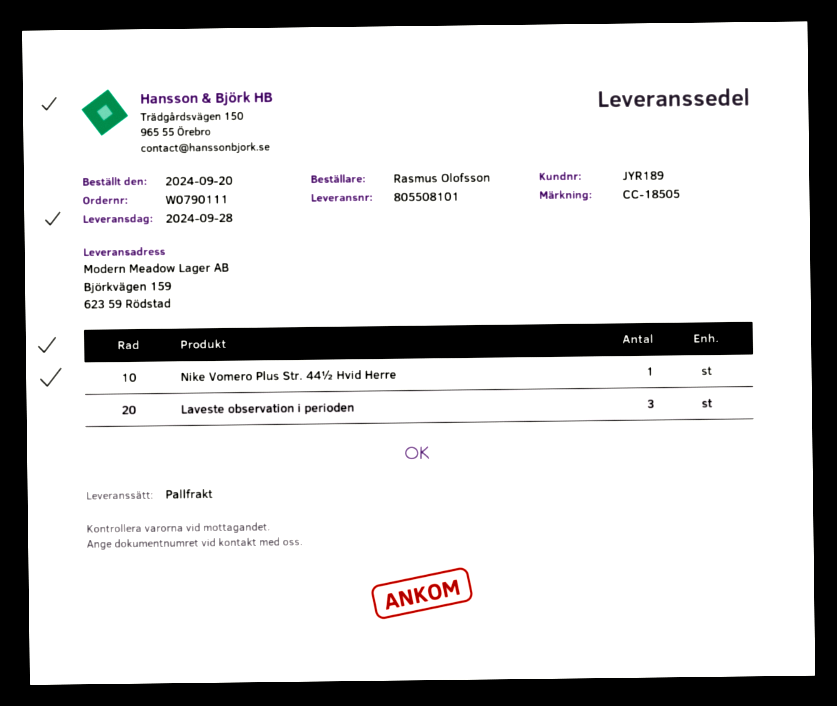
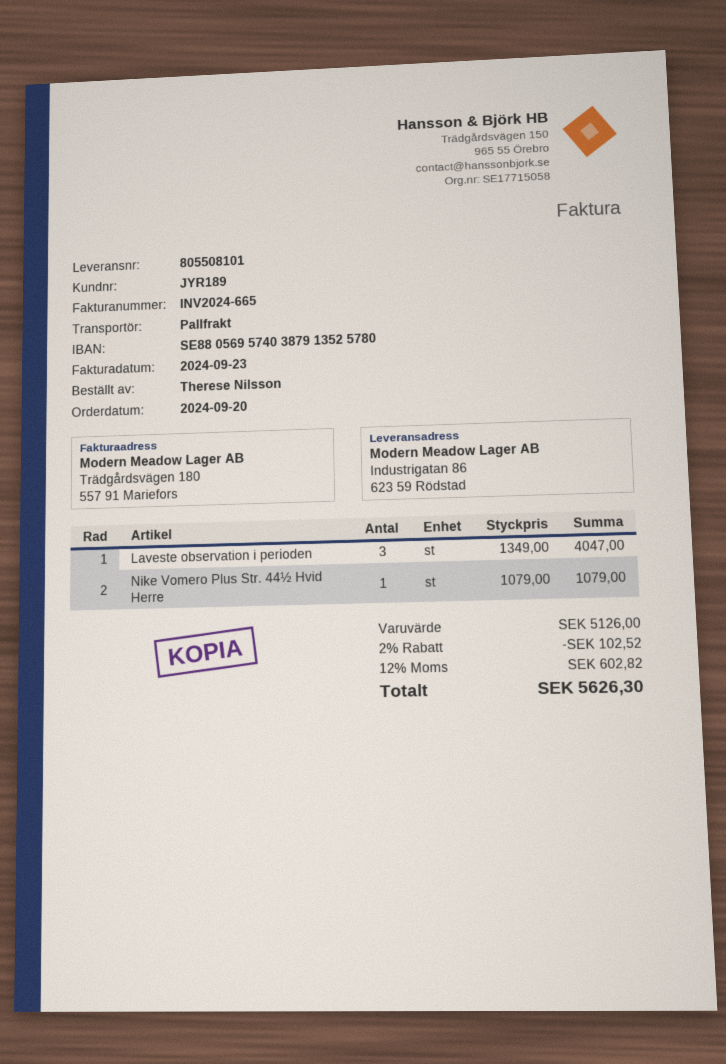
ordered by: Rasmus Olofsson -> Therese Nilsson
ship to: Björkvägen 159, 623 59 Rödstad -> Industrigatan 86, 623 59 Rödstad

